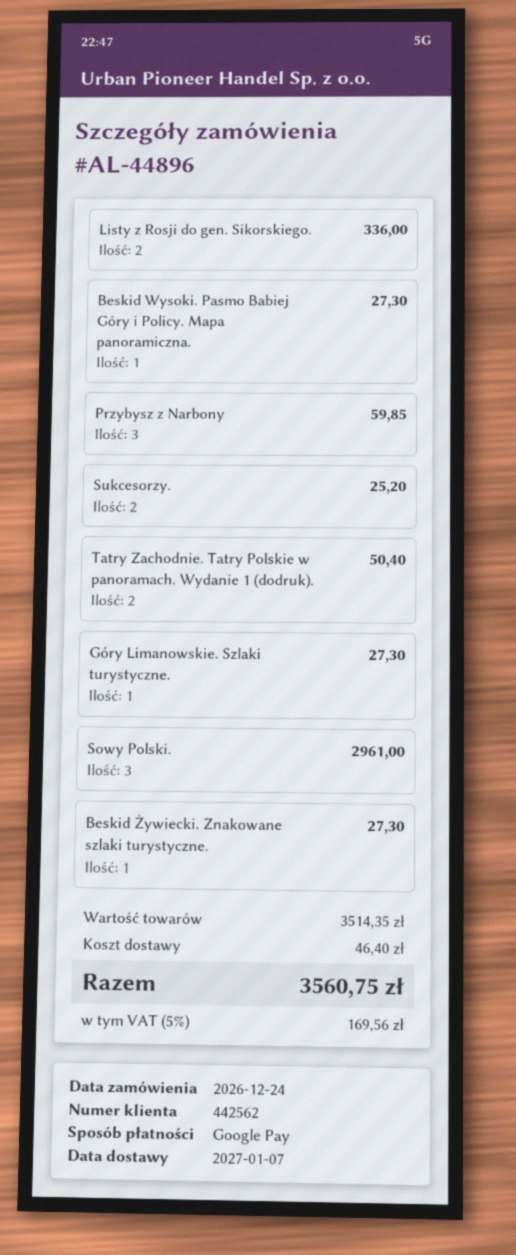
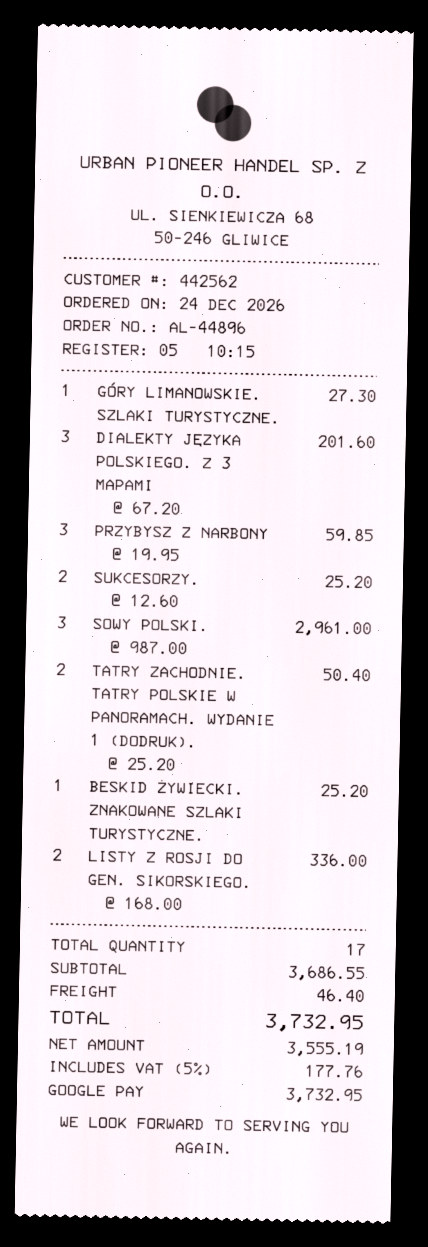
Beskid Wysoki. Pasmo Babiej Góry i Policy. Mapa panoramiczna.: 1 for 27.30 -> none
Beskid Żywiecki. Znakowane szlaki turystyczne.: 1 for 27.30 -> 1 for 25.20
DIALEKTY JĘZYKA POLSKIEGO. Z 3 MAPAMI: none -> 3 for 201.60
subtotal: 3514.35 -> 3686.55
tax: 5% = 169.56 -> 5% = 177.76
total: 3560.75 -> 3732.95

